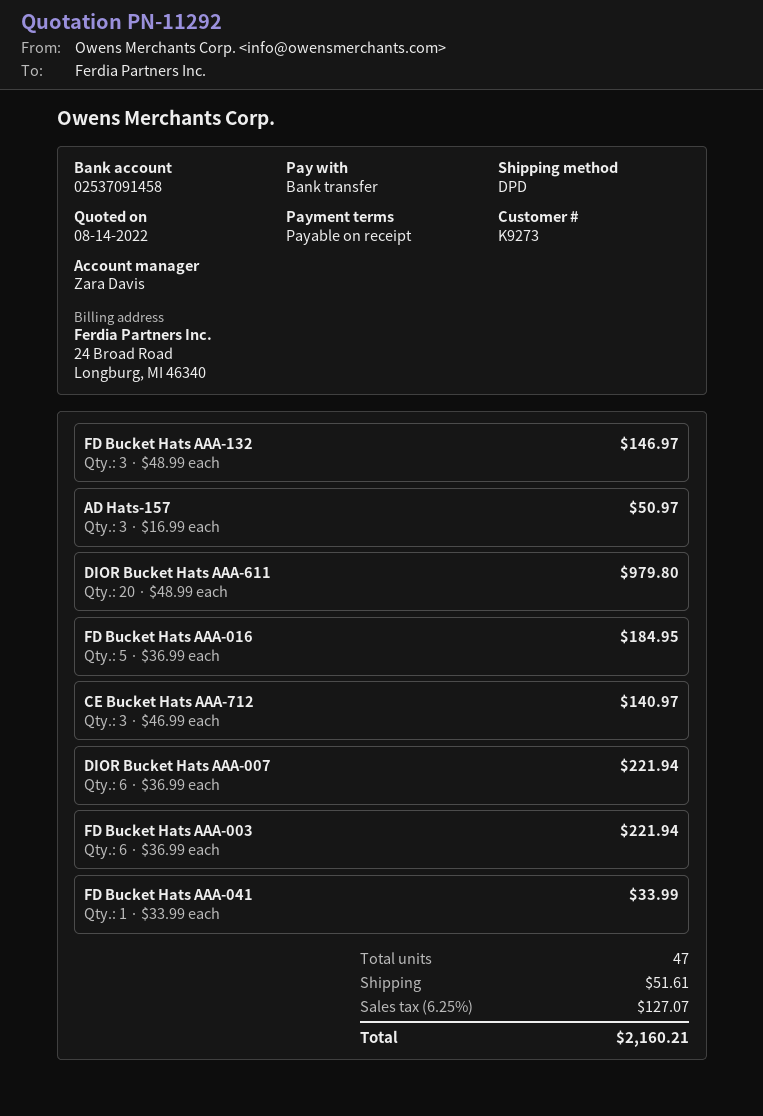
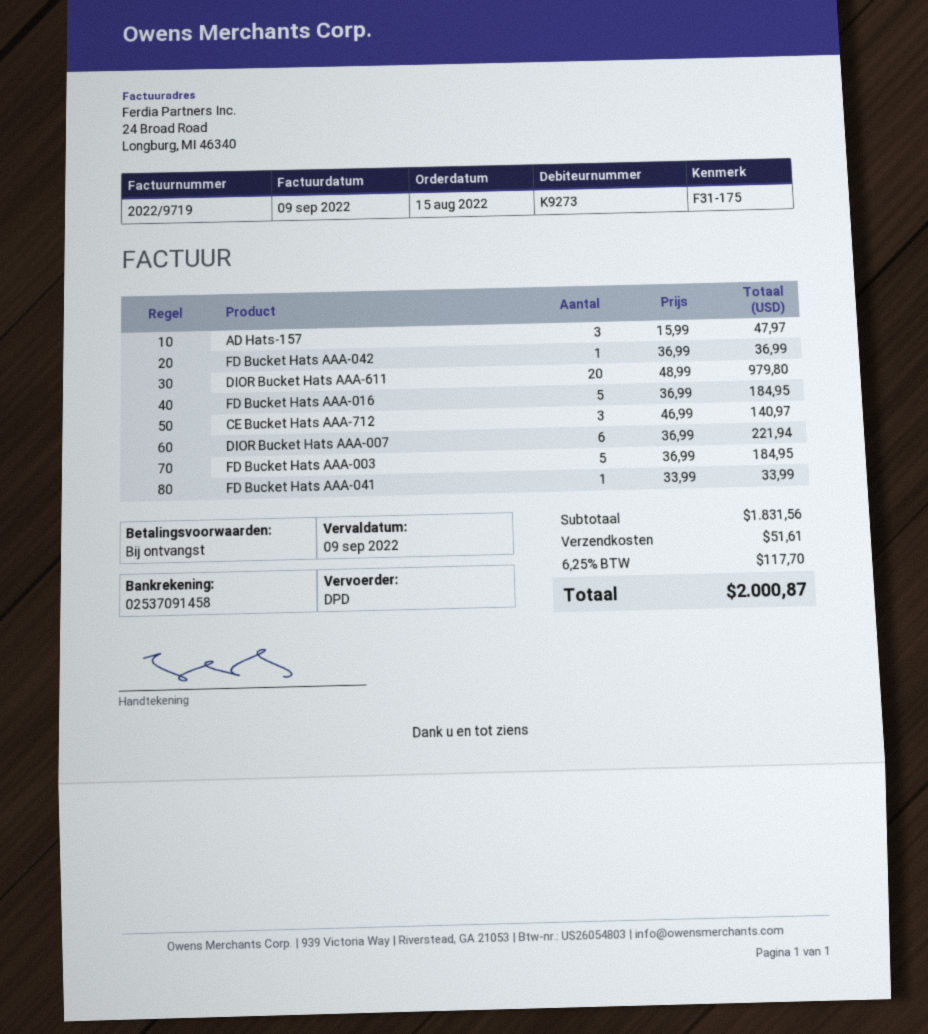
FD Bucket Hats AAA-132: 3 x 48.99 = 146.97 -> none
AD Hats-157: 3 x 16.99 = 50.97 -> 3 x 15.99 = 47.97
FD Bucket Hats AAA-003: 6 x 36.99 = 221.94 -> 5 x 36.99 = 184.95
FD Bucket Hats AAA-042: none -> 1 x 36.99 = 36.99
tax: 6.25% = 127.07 -> 6.25% = 117.70
total: 2160.21 -> 2000.87

